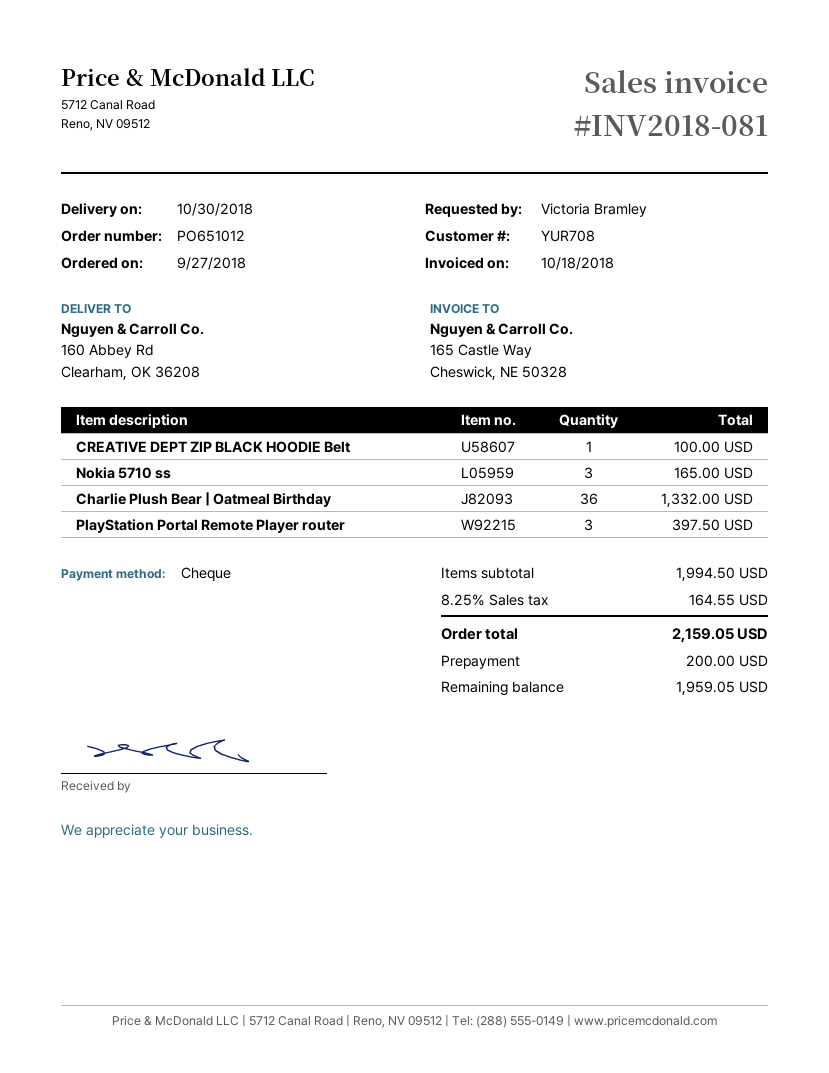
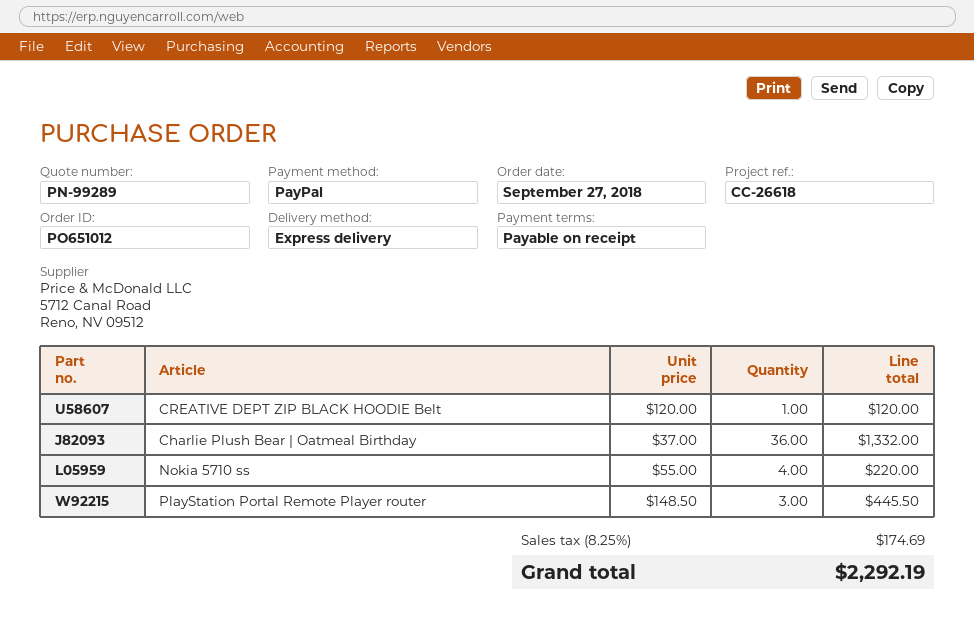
payment method: cheque -> PayPal
CREATIVE DEPT ZIP BLACK HOODIE Belt: 1 for 100.00 -> 1 for 120.00
Nokia 5710 ss: 3 for 165.00 -> 4 for 220.00
PlayStation Portal Remote Player router: 3 for 397.50 -> 3 for 445.50
tax: 8.25% = 164.55 -> 8.25% = 174.69
total: 2159.05 -> 2292.19

